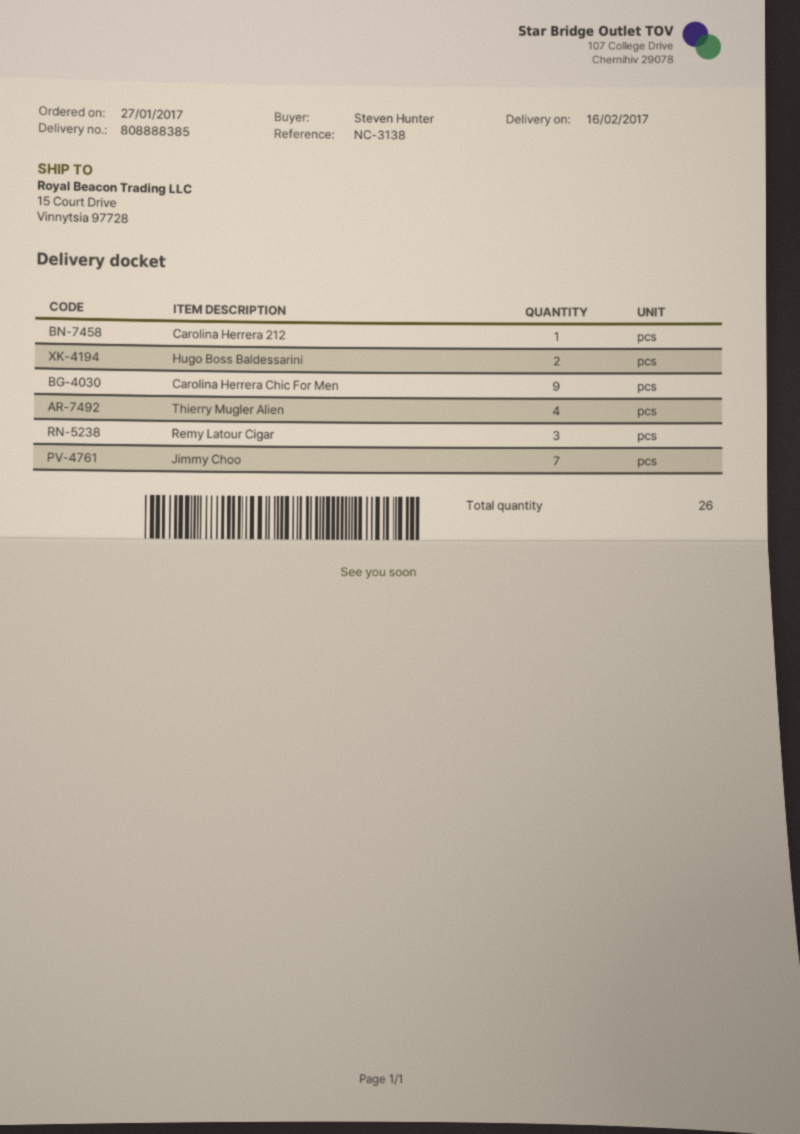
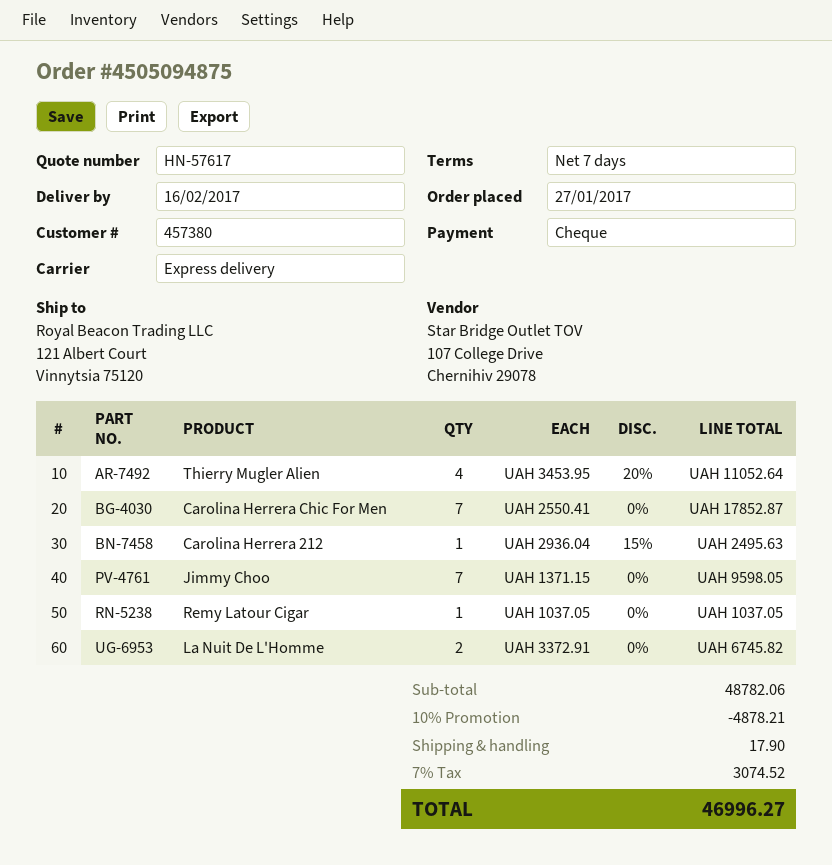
ship to: 15 Court Drive, Vinnytsia 97728 -> 121 Albert Court, Vinnytsia 75120
Hugo Boss Baldessarini: 2 -> none
Carolina Herrera Chic For Men: 9 -> 7
Remy Latour Cigar: 3 -> 1
La Nuit De L'Homme: none -> 2

